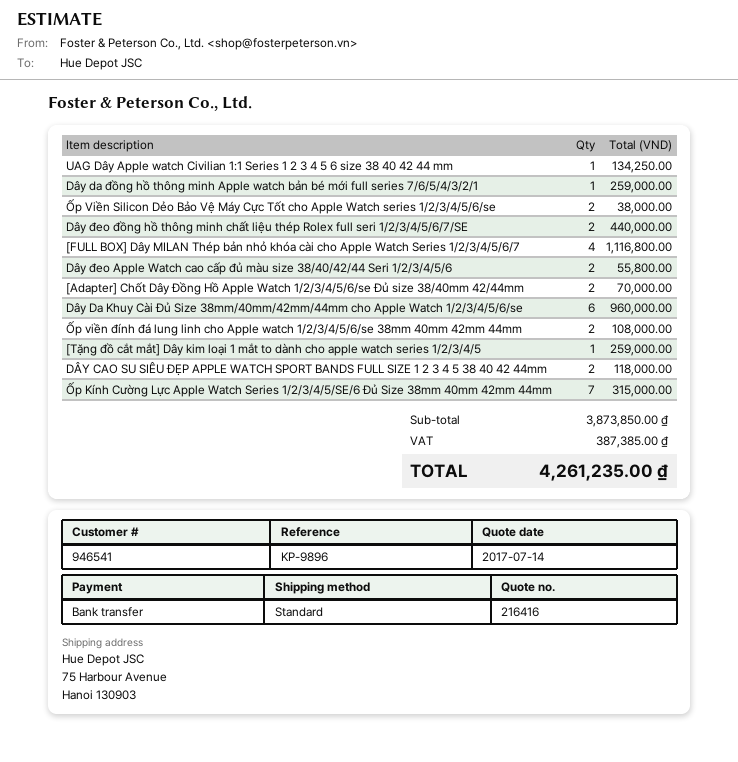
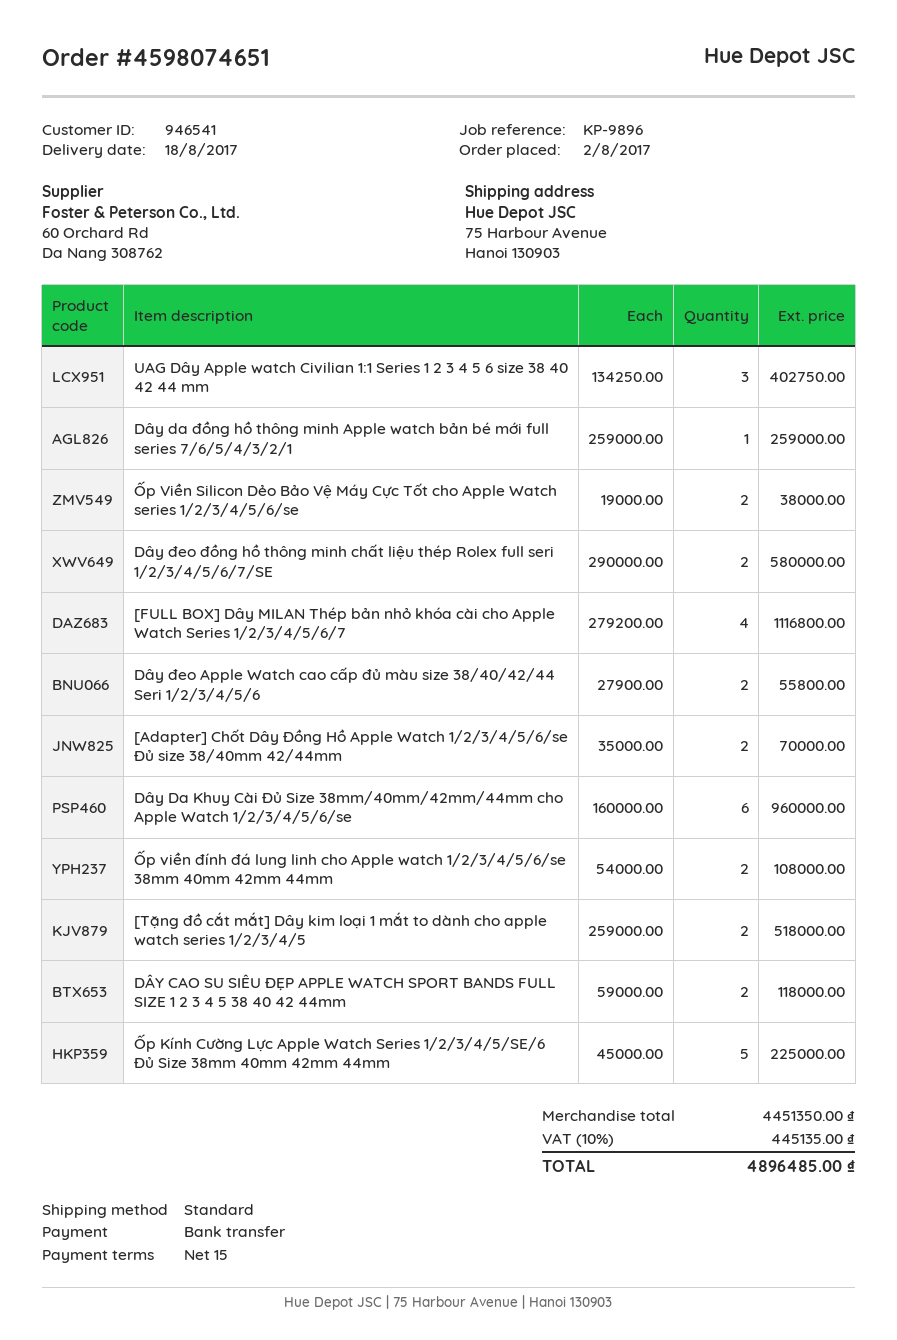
UAG Dây Apple watch Civilian 1:1 Series 1 2 3 4 5 6 size 38 40 42 44 mm: 1 for 134250.00 -> 3 for 402750.00
Dây đeo đồng hồ thông minh chất liệu thép Rolex full seri 1/2/3/4/5/6/7/SE: 2 for 440000.00 -> 2 for 580000.00
[Tặng đồ cắt mắt] Dây kim loại 1 mắt to dành cho apple watch series 1/2/3/4/5: 1 for 259000.00 -> 2 for 518000.00
Ốp Kính Cường Lực Apple Watch Series 1/2/3/4/5/SE/6 Đủ Size 38mm 40mm 42mm 44mm: 7 for 315000.00 -> 5 for 225000.00
subtotal: 3873850.00 -> 4451350.00
tax: 387385.00 -> 445135.00
total: 4261235.00 -> 4896485.00

